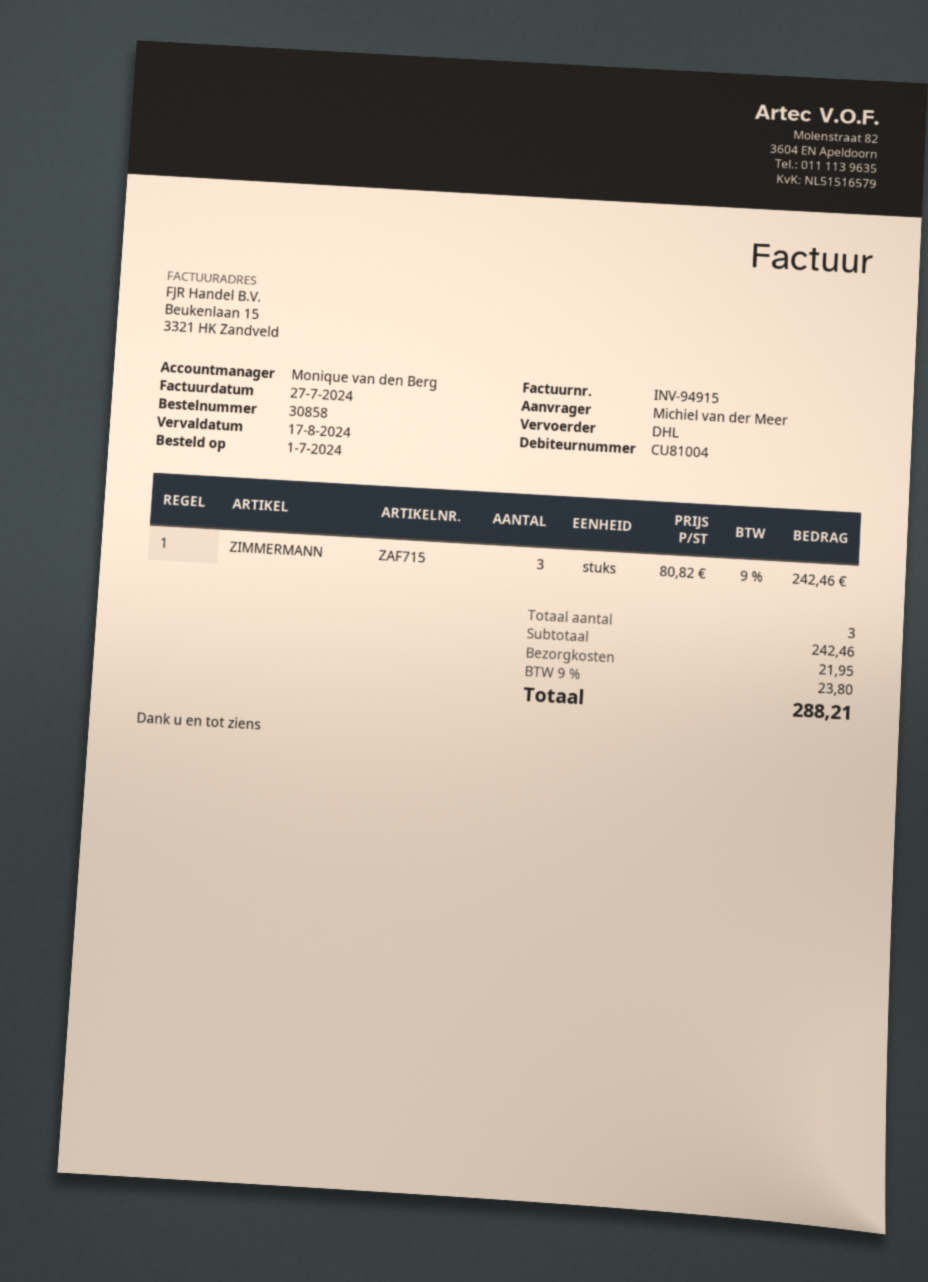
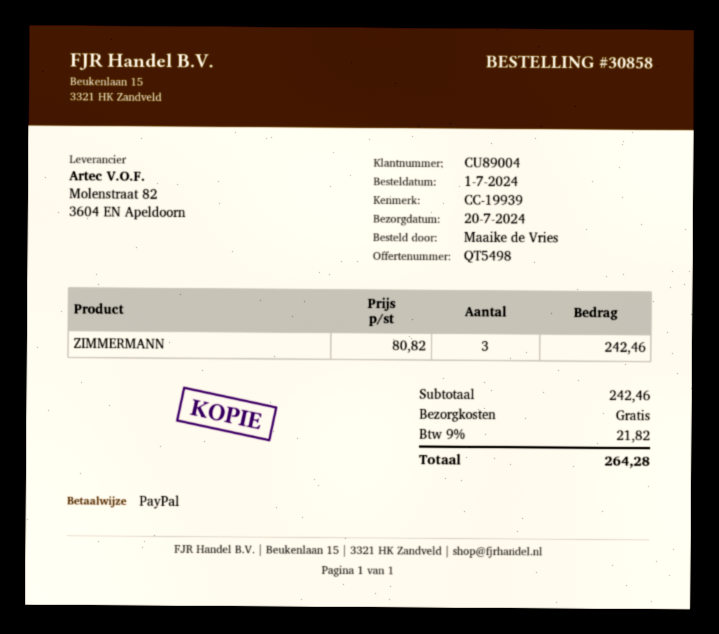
customer number: CU81004 -> CU89004
ordered by: Michiel van der Meer -> Maaike de Vries
shipping: 21.95 -> 0.00
tax: 9% = 23.80 -> 9% = 21.82
total: 288.21 -> 264.28

